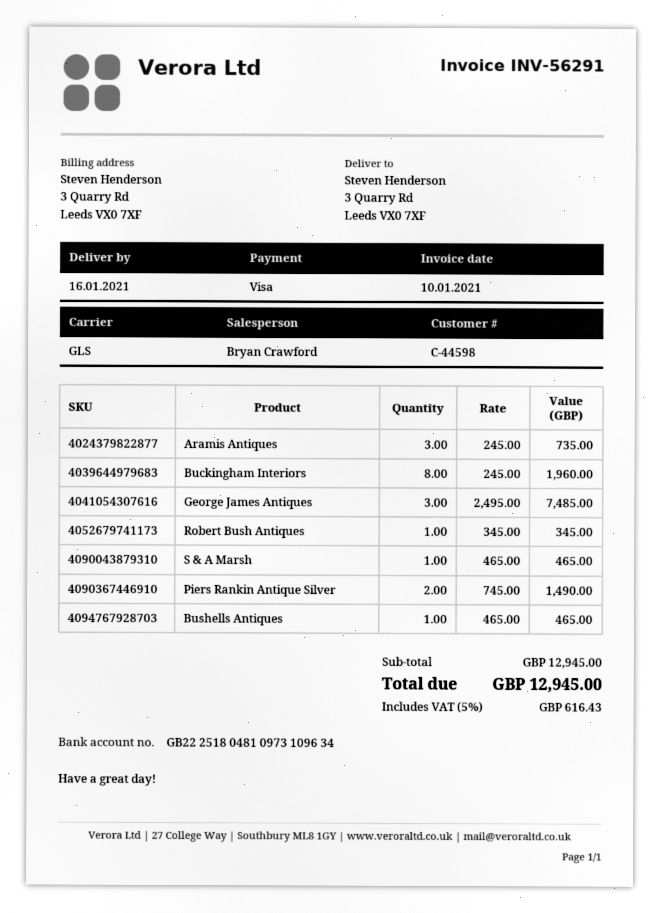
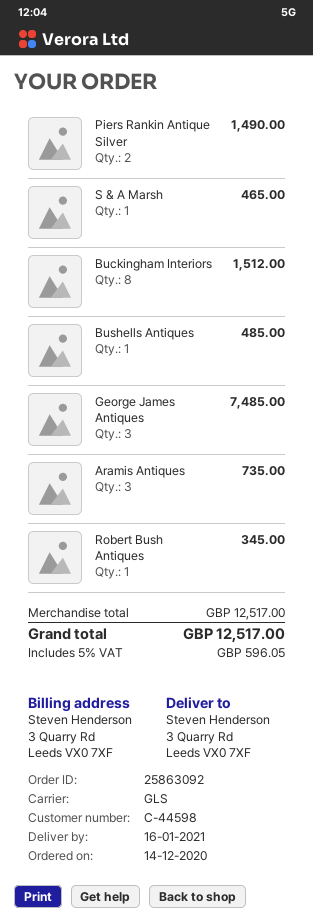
Buckingham Interiors: 8 for 1960.00 -> 8 for 1512.00
Bushells Antiques: 1 for 465.00 -> 1 for 485.00
subtotal: 12945.00 -> 12517.00
tax: 5% = 616.43 -> 5% = 596.05
total: 12945.00 -> 12517.00

